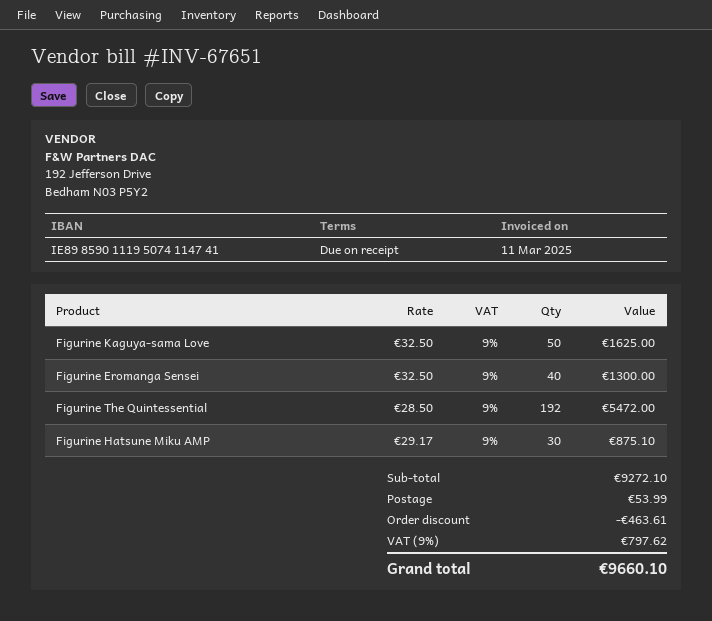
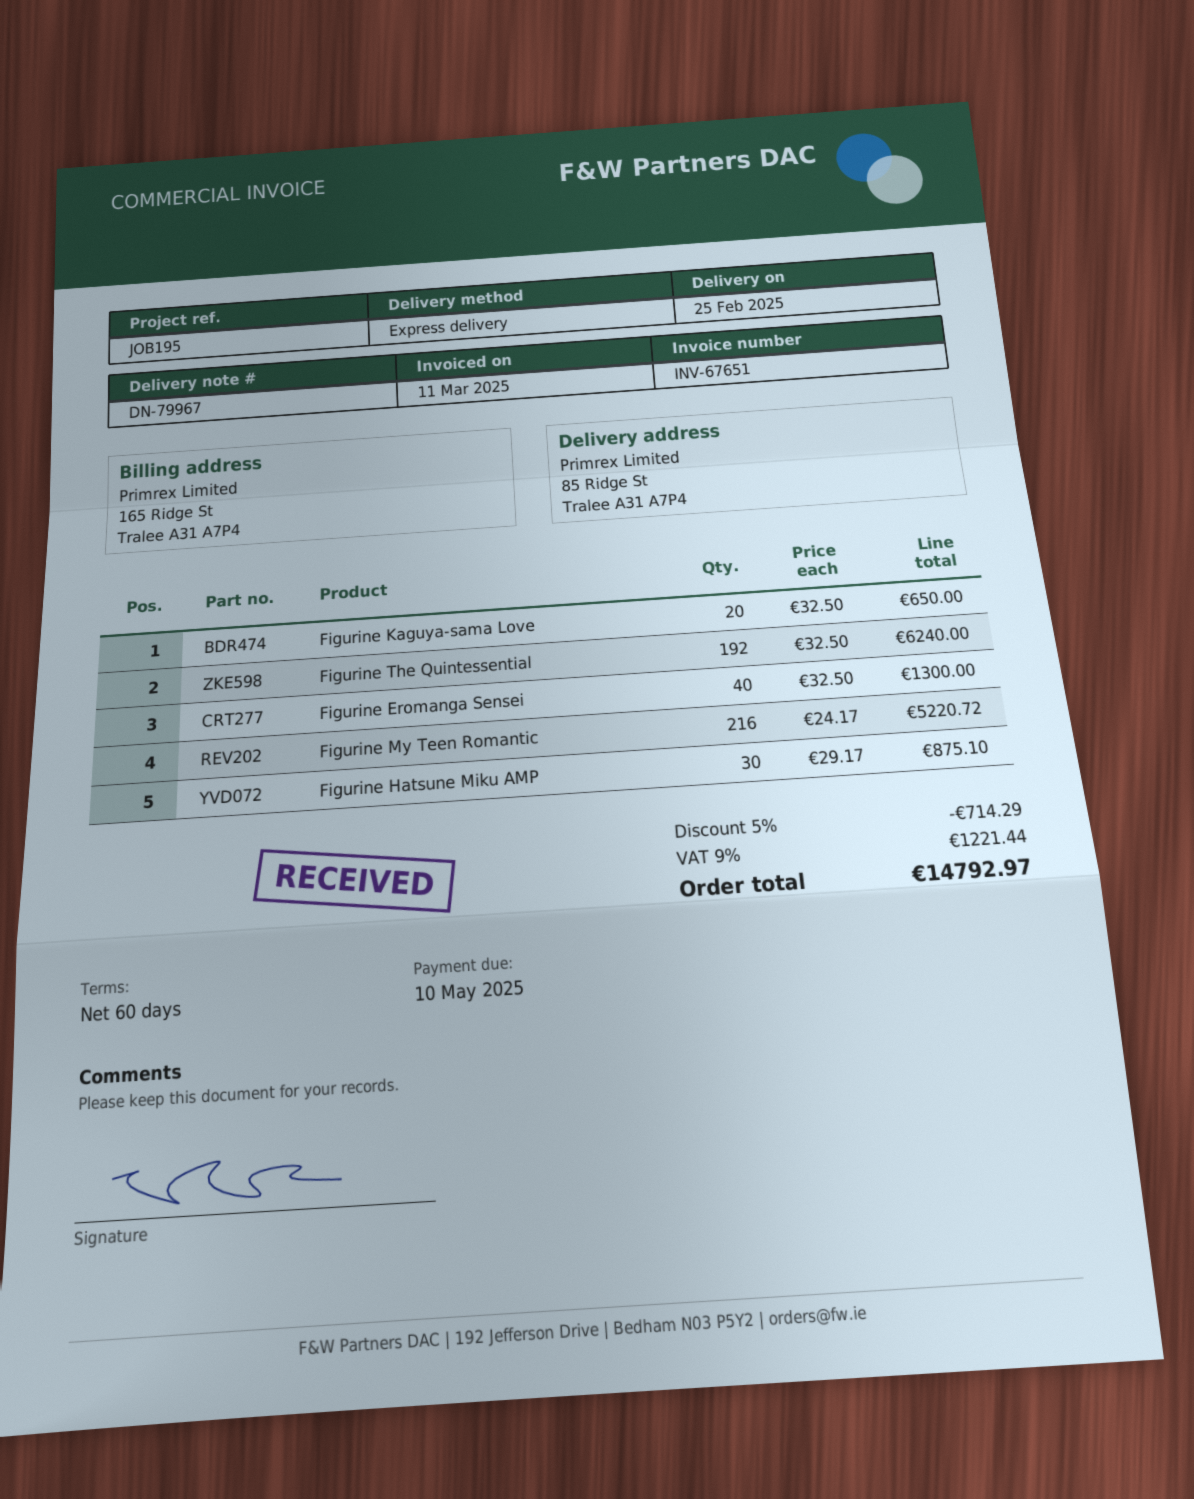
payment terms: on receipt -> 60 days
Figurine Kaguya-sama Love: 50 x 32.50 = 1625.00 -> 20 x 32.50 = 650.00
Figurine The Quintessential: 192 x 28.50 = 5472.00 -> 192 x 32.50 = 6240.00
Figurine My Teen Romantic: none -> 216 x 24.17 = 5220.72
discount: 463.61 -> 714.29
shipping: 53.99 -> none
tax: 9% = 797.62 -> 9% = 1221.44
total: 9660.10 -> 14792.97

